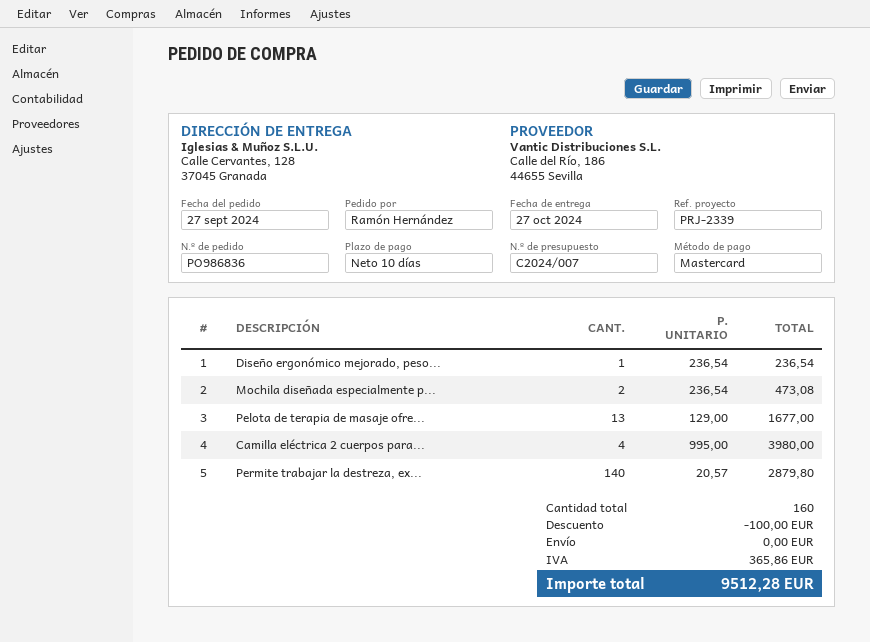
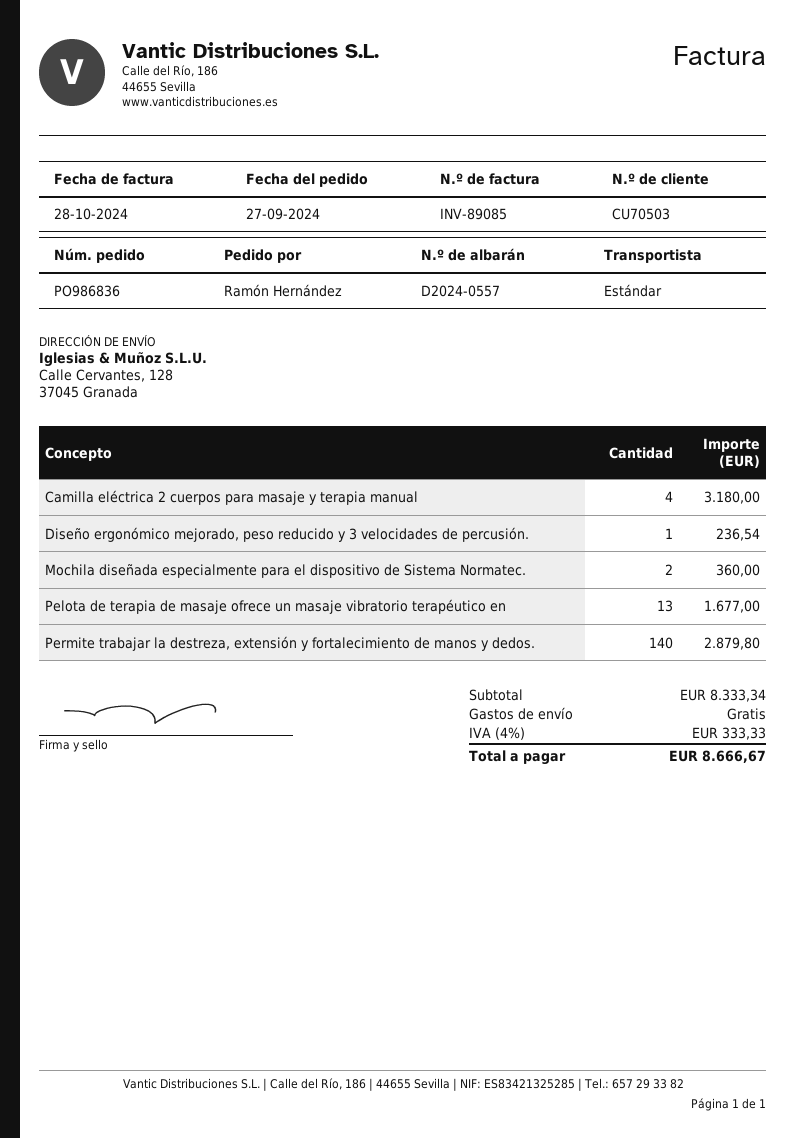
Mochila diseñada especialmente p...: 2 for 473.08 -> 2 for 360.00
Camilla eléctrica 2 cuerpos para...: 4 for 3980.00 -> 4 for 3180.00
discount: 100.00 -> none
tax: 365.86 -> 333.33
total: 9512.28 -> 8666.67

